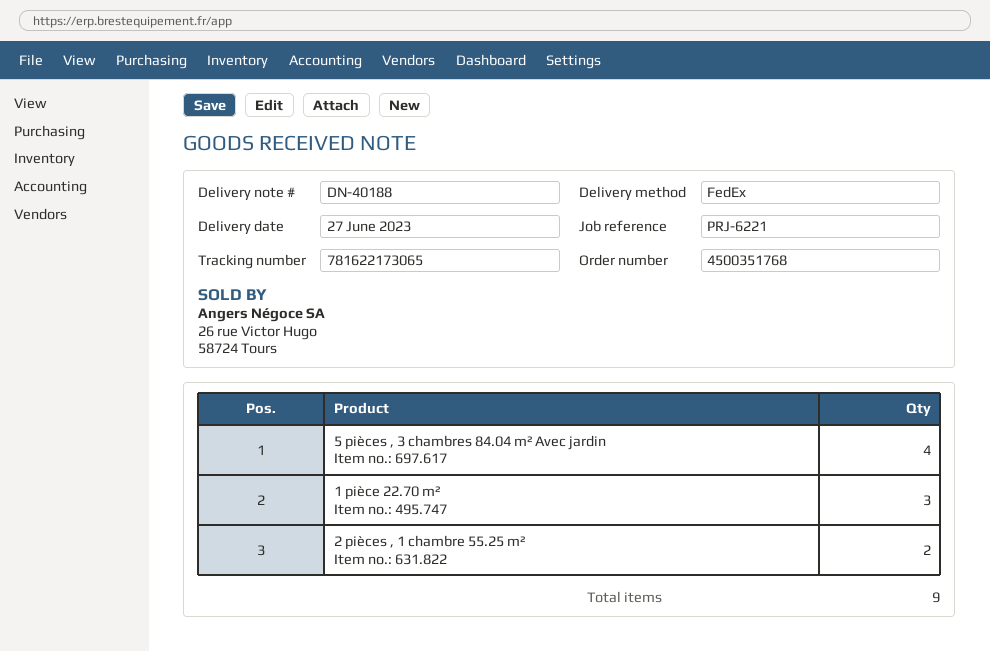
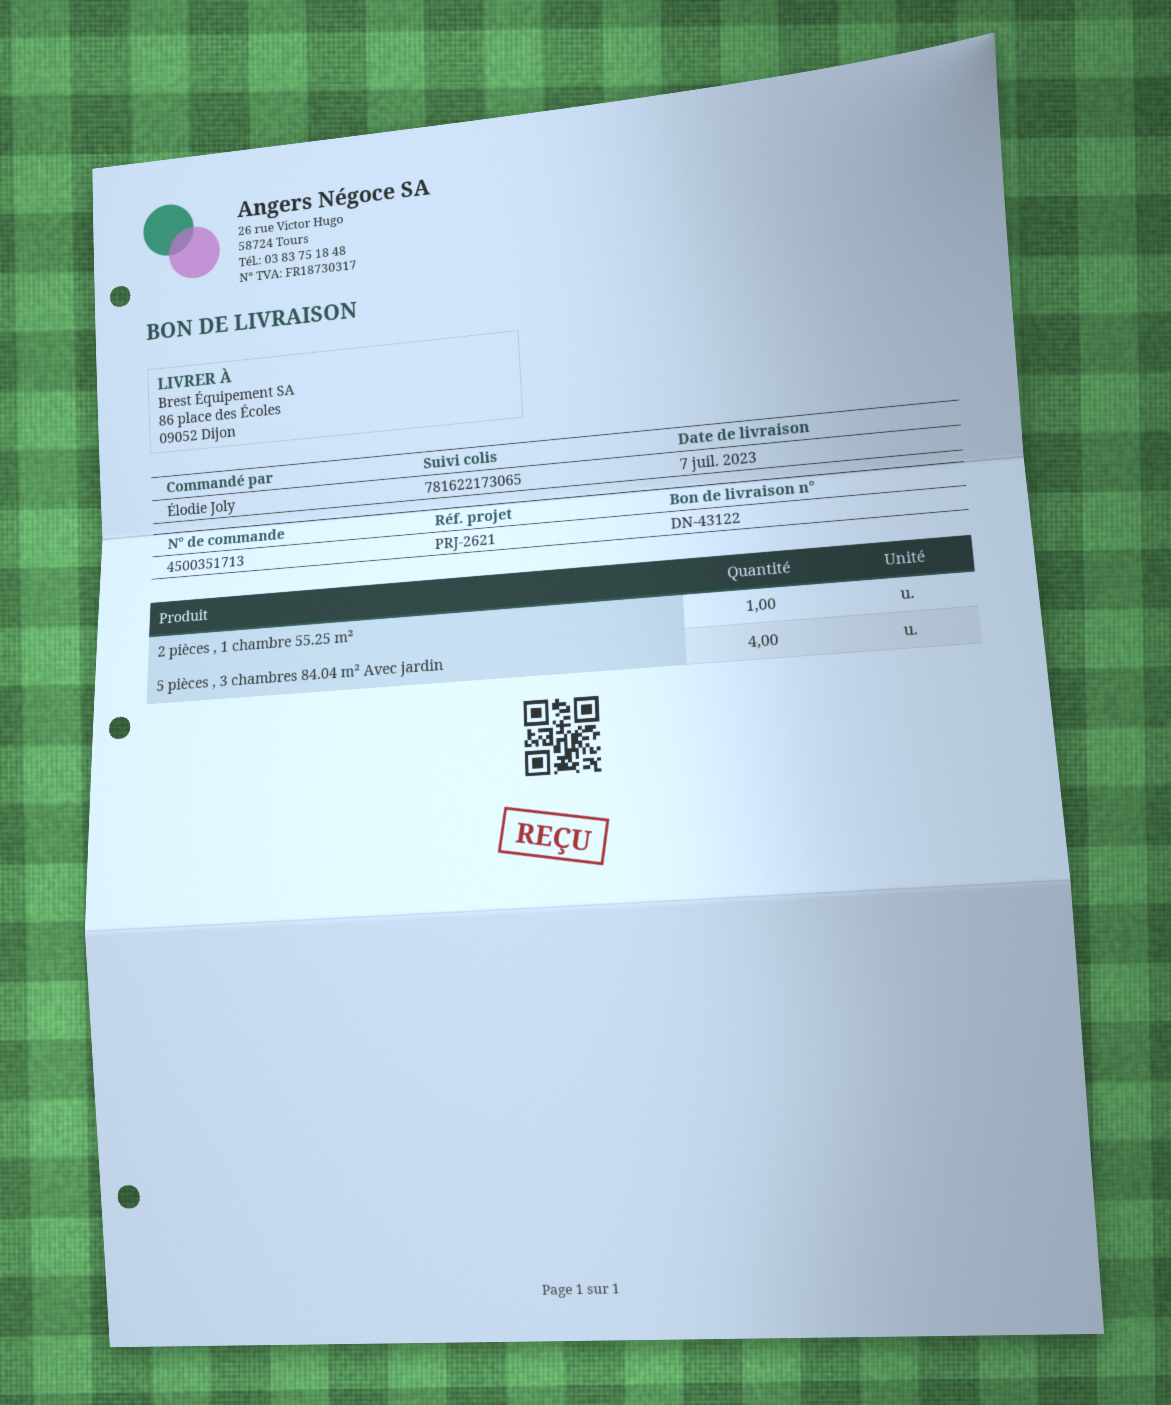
order number: 4500351768 -> 4500351713
delivery note number: DN-40188 -> DN-43122
delivery date: 2023-06-27 -> 2023-07-07
reference: PRJ-6221 -> PRJ-2621
1 pièce 22.70 m²: 3 -> none
2 pièces , 1 chambre 55.25 m²: 2 -> 1

